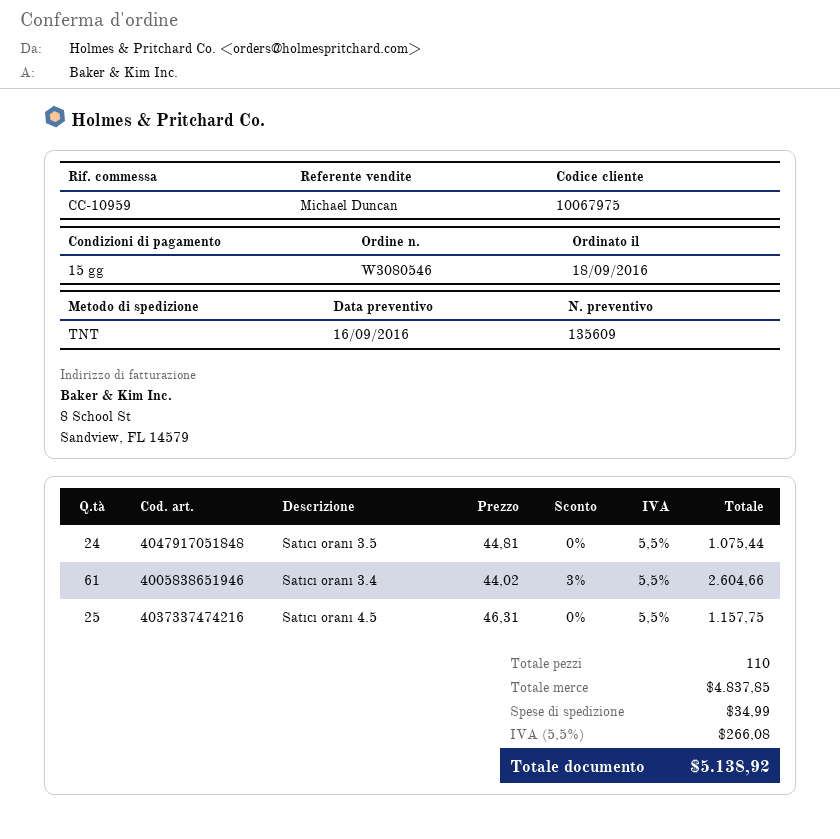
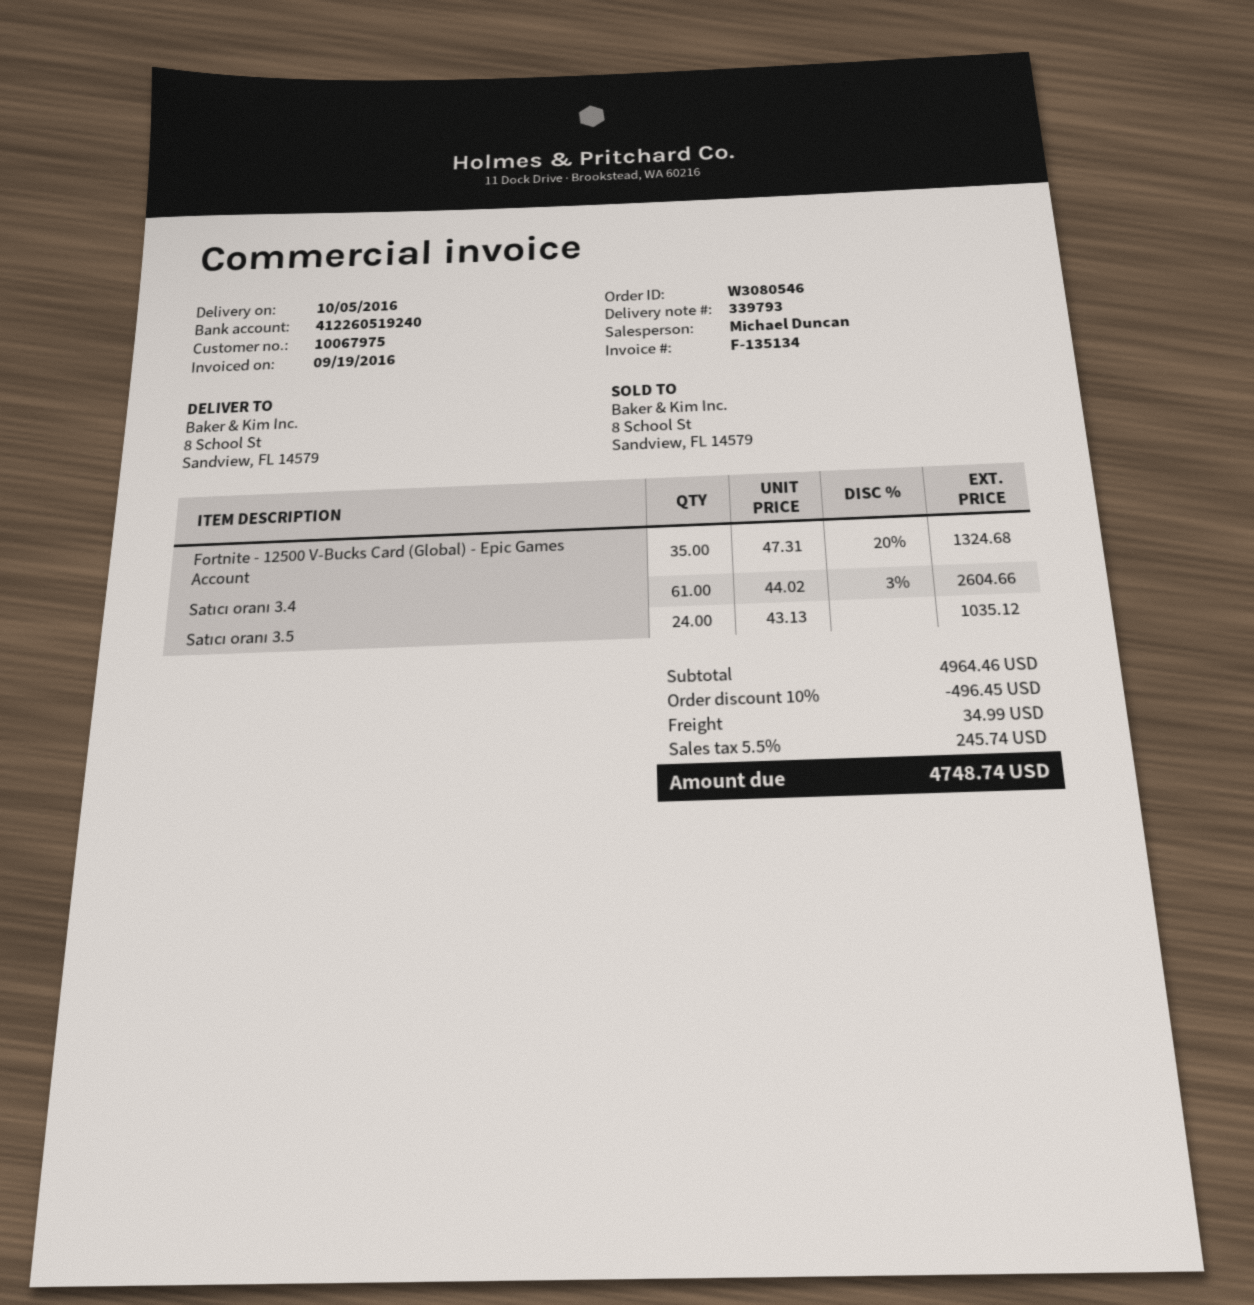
Satıcı oranı 3.5: 24 x 44.81 = 1075.44 -> 24 x 43.13 = 1035.12
Satıcı oranı 4.5: 25 x 46.31 = 1157.75 -> none
Fortnite - 12500 V-Bucks Card (Global) - Epic Games Account: none -> 35 x 47.31 - 20% = 1324.68
subtotal: 4837.85 -> 4964.46
discount: none -> 10% = 496.45
tax: 5.5% = 266.08 -> 5.5% = 245.74
total: 5138.92 -> 4748.74

